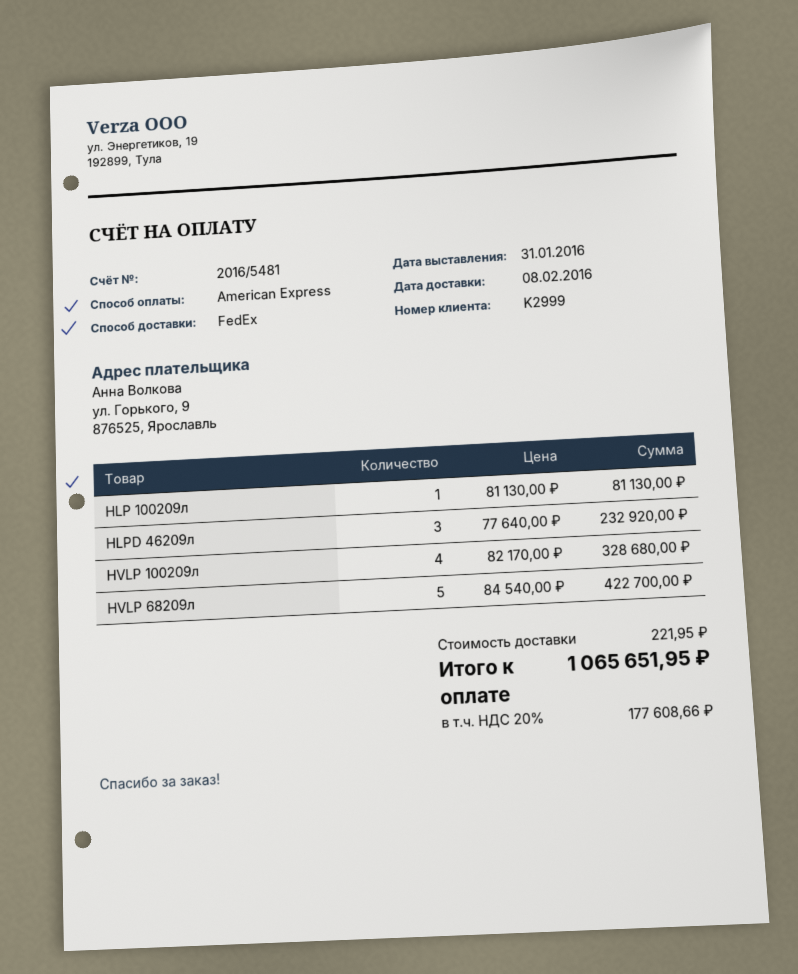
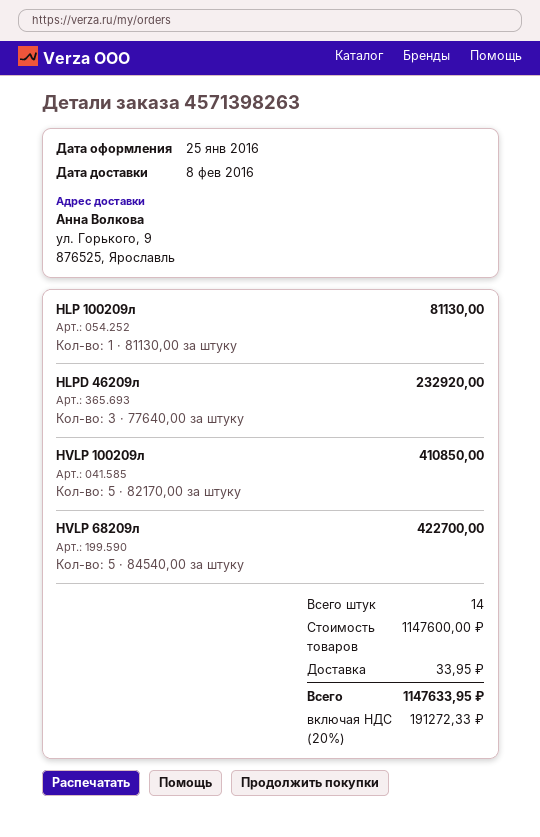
HVLP 100209л: 4 x 82170.00 = 328680.00 -> 5 x 82170.00 = 410850.00
shipping: 221.95 -> 33.95
tax: 20% = 177608.66 -> 20% = 191272.33
total: 1065651.95 -> 1147633.95

